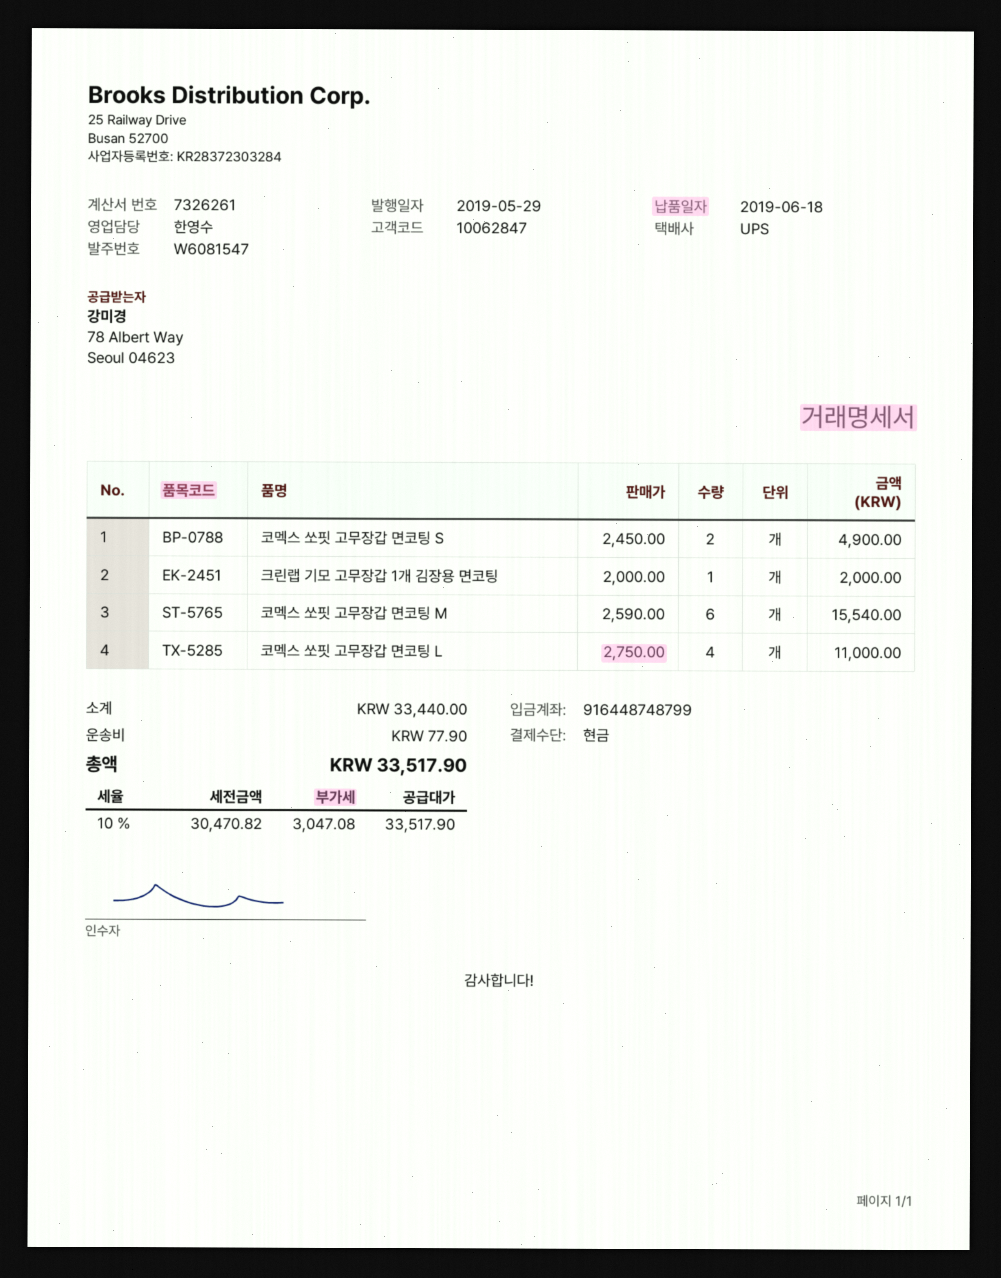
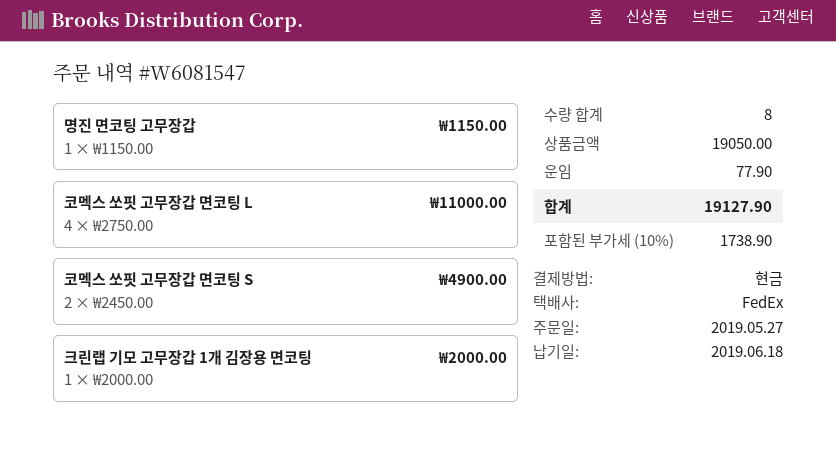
shipping method: UPS -> FedEx
코멕스 쏘핏 고무장갑 면코팅 M: 6 x 2590.00 = 15540.00 -> none
명진 면코팅 고무장갑: none -> 1 x 1150.00 = 1150.00
subtotal: 33440.00 -> 19050.00
tax: 10% = 3047.08 -> 10% = 1738.90
total: 33517.90 -> 19127.90

